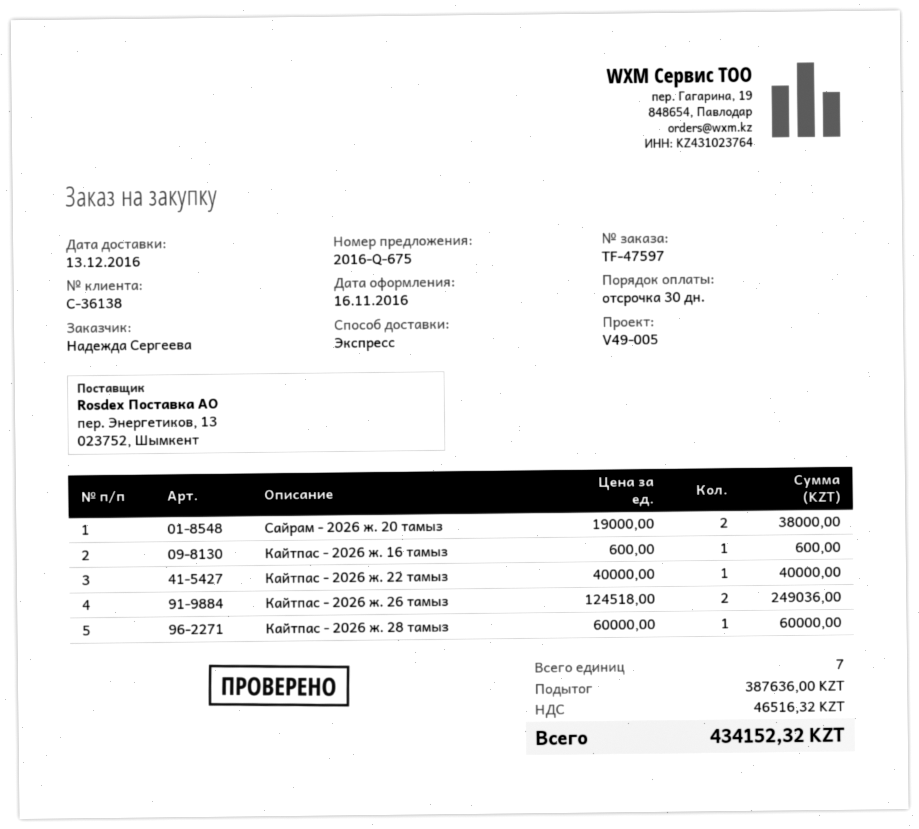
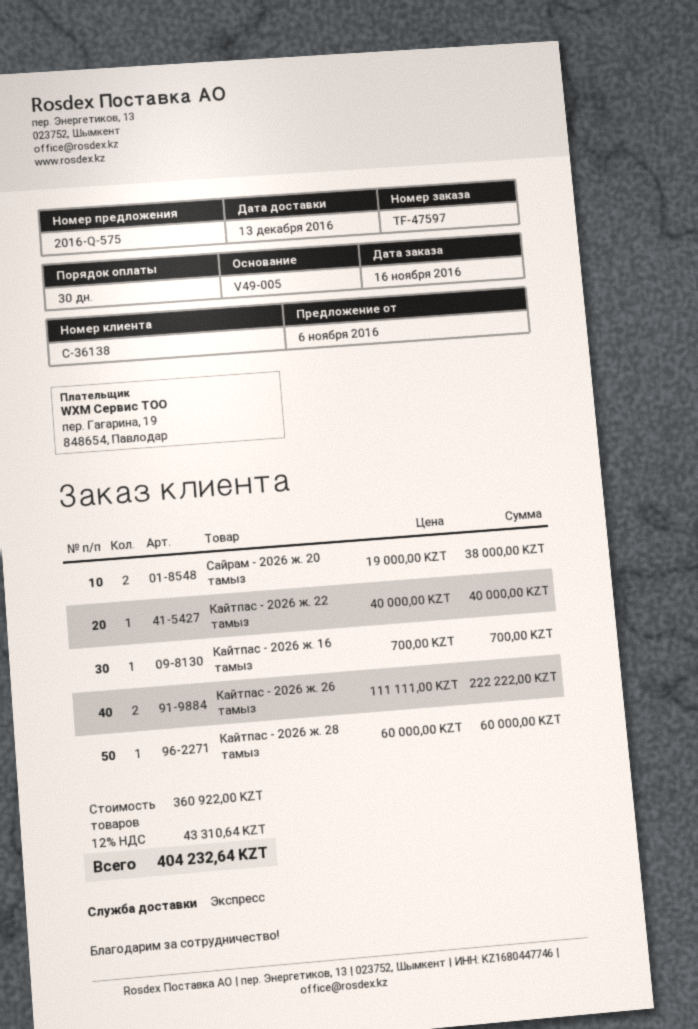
quote number: 2016-Q-675 -> 2016-Q-575
Кайтпас - 2026 ж. 16 тамыз: 1 x 600.00 = 600.00 -> 1 x 700.00 = 700.00
Кайтпас - 2026 ж. 26 тамыз: 2 x 124518.00 = 249036.00 -> 2 x 111111.00 = 222222.00
subtotal: 387636.00 -> 360922.00
tax: 46516.32 -> 43310.64
total: 434152.32 -> 404232.64

